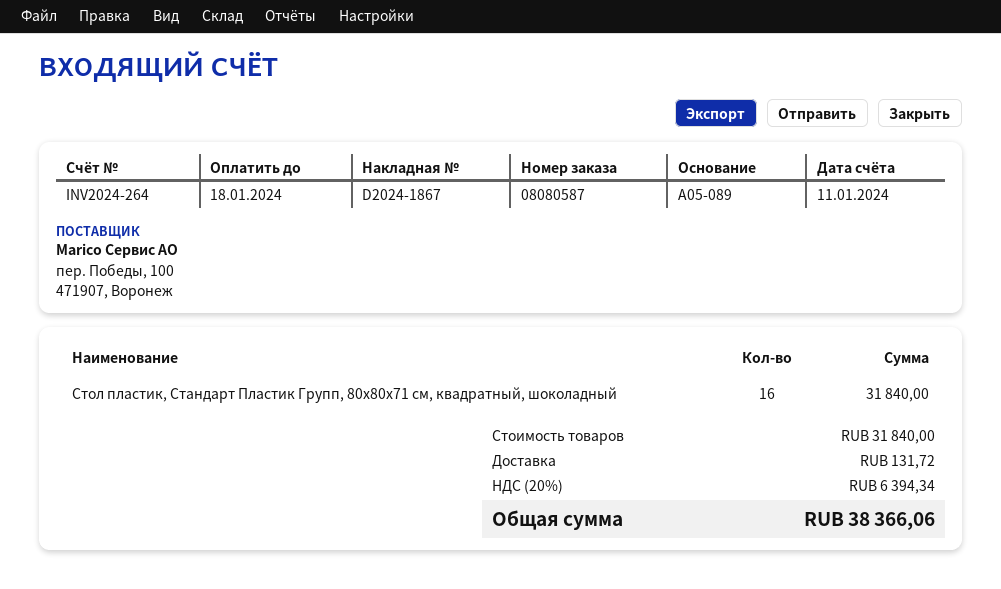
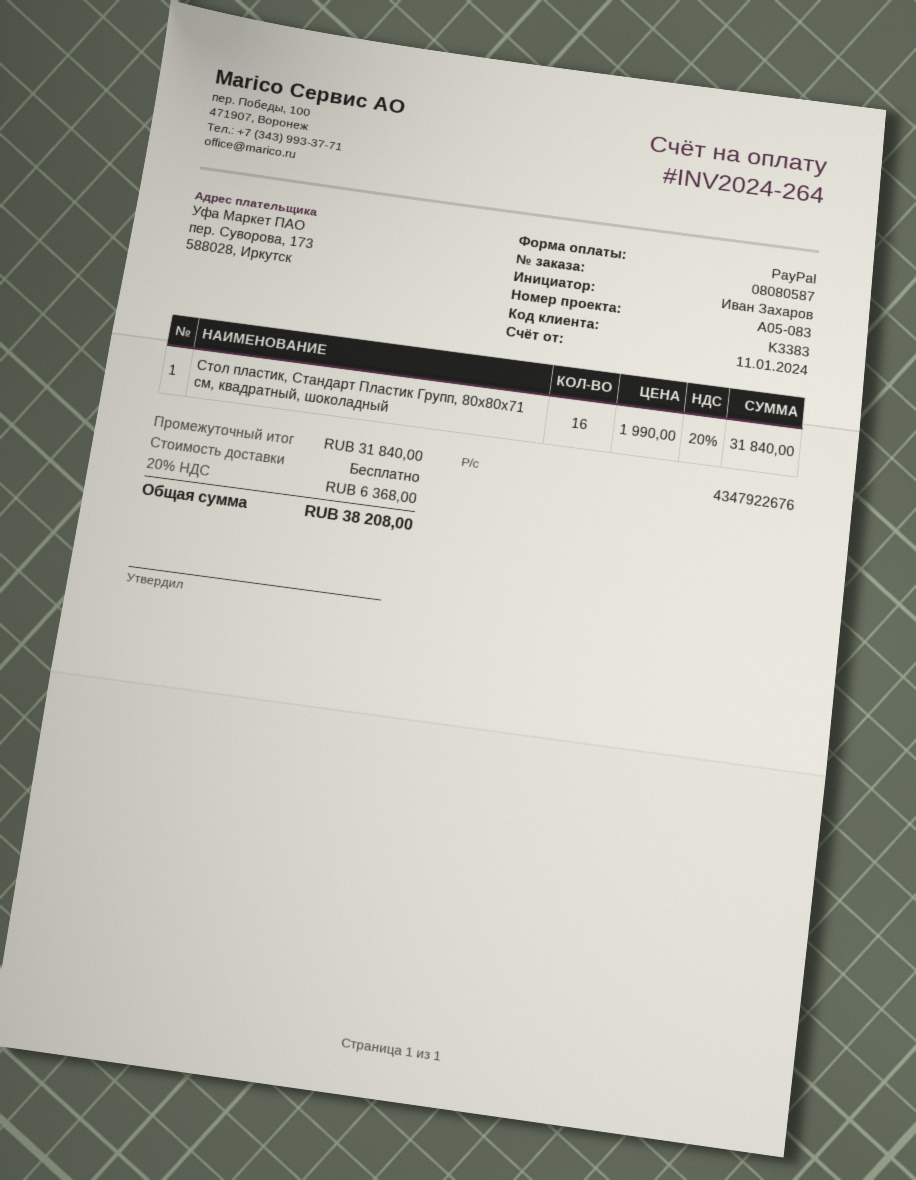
reference: A05-089 -> A05-083
shipping: 131.72 -> 0.00
tax: 20% = 6394.34 -> 20% = 6368.00
total: 38366.06 -> 38208.00

